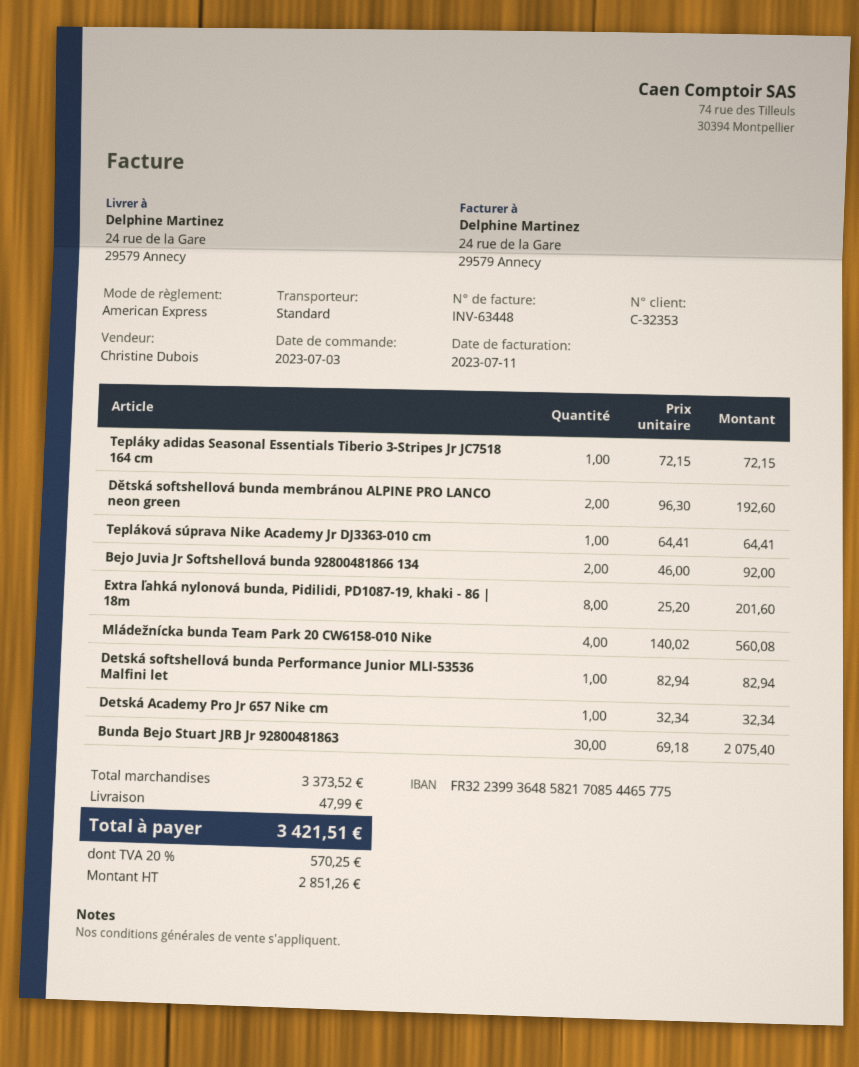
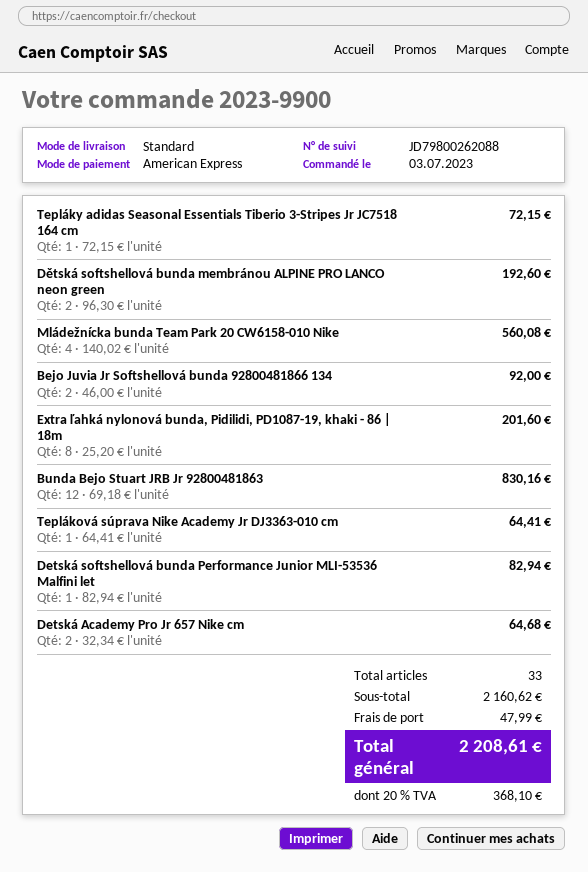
Detská Academy Pro Jr 657 Nike cm: 1 x 32.34 = 32.34 -> 2 x 32.34 = 64.68
Bunda Bejo Stuart JRB Jr 92800481863: 30 x 69.18 = 2075.40 -> 12 x 69.18 = 830.16
subtotal: 3373.52 -> 2160.62
tax: 20% = 570.25 -> 20% = 368.10
total: 3421.51 -> 2208.61

